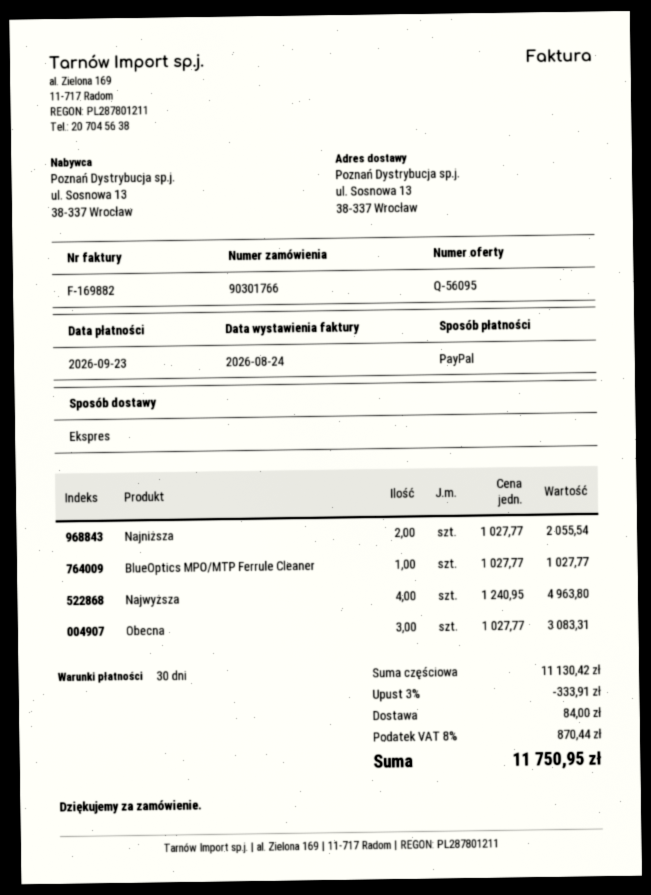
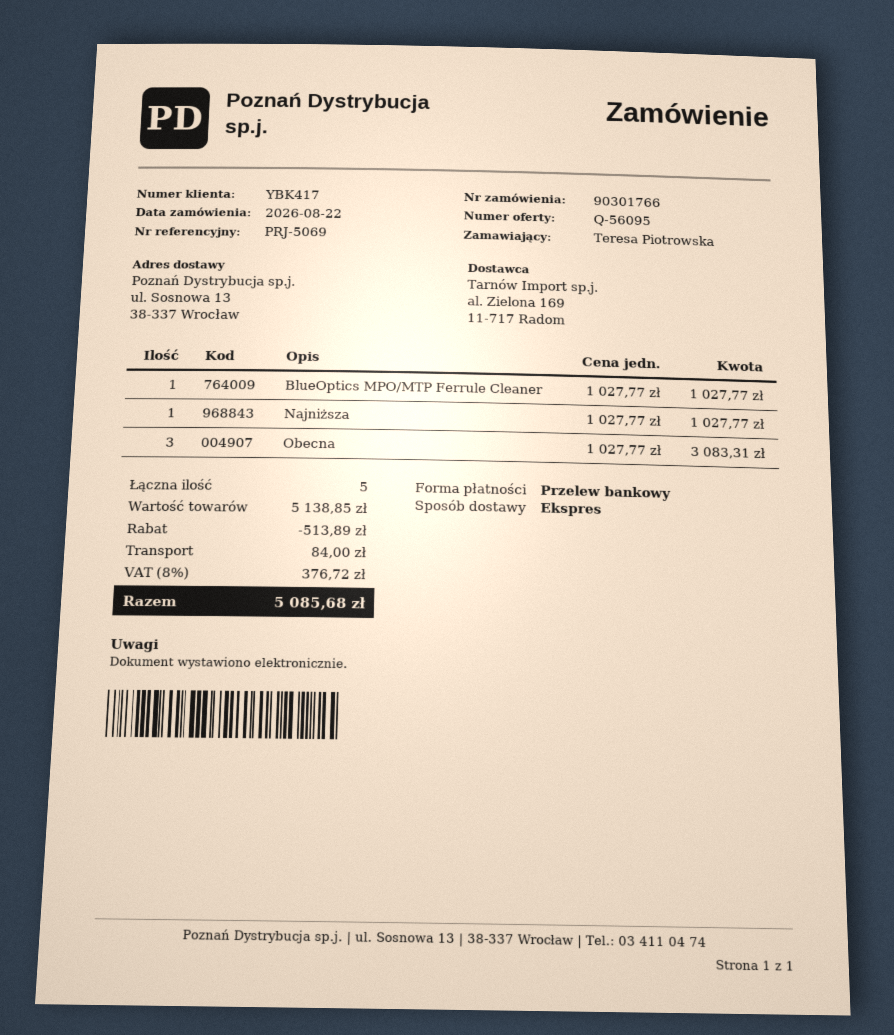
payment method: PayPal -> bank transfer
Najniższa: 2 x 1027.77 = 2055.54 -> 1 x 1027.77 = 1027.77
Najwyższa: 4 x 1240.95 = 4963.80 -> none
subtotal: 11130.42 -> 5138.85
discount: 333.91 -> 513.89
tax: 8% = 870.44 -> 8% = 376.72
total: 11750.95 -> 5085.68

